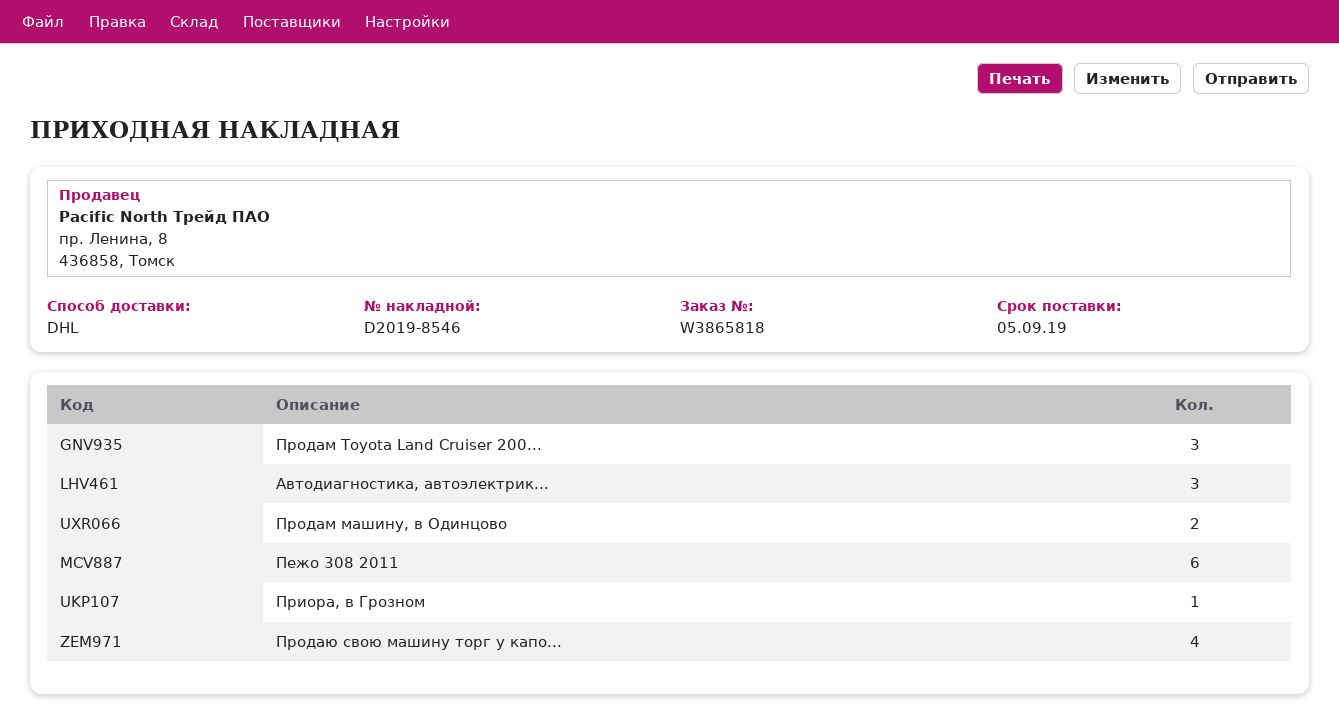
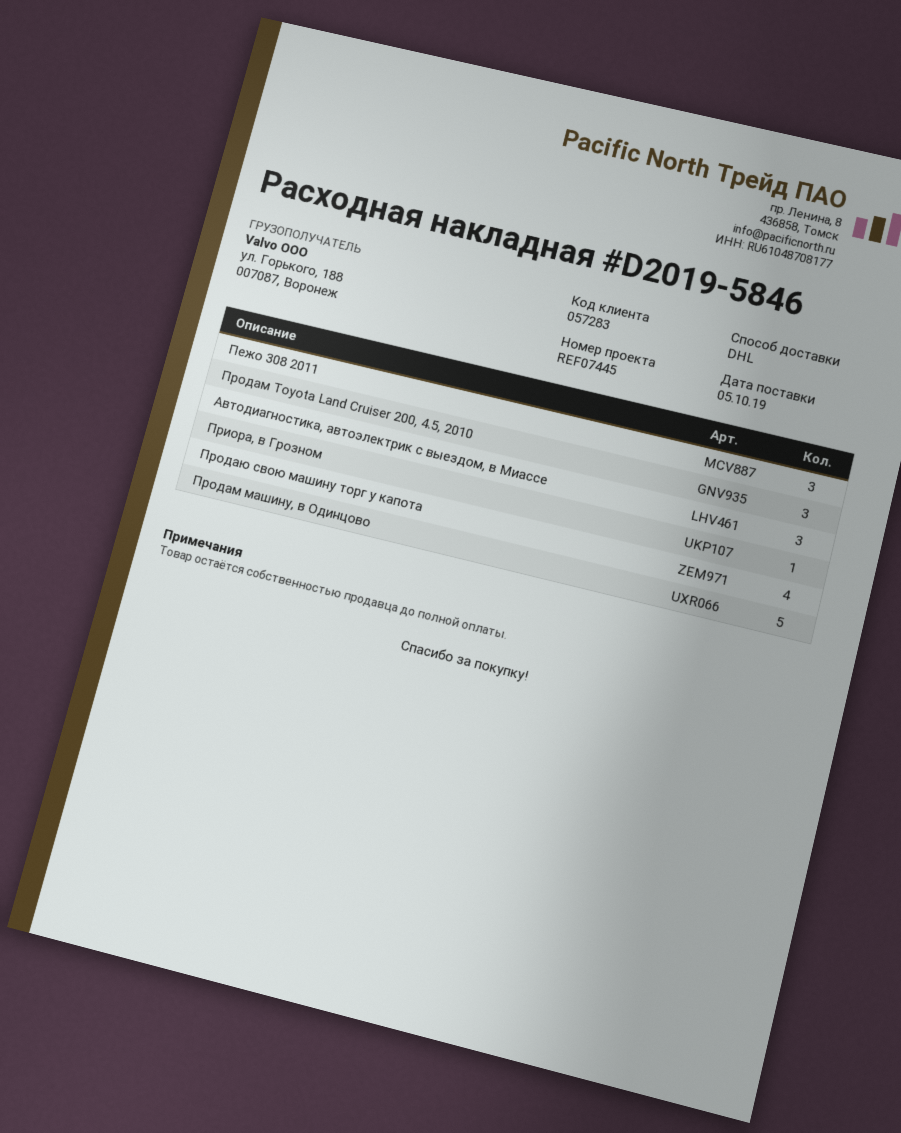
delivery note number: D2019-8546 -> D2019-5846
delivery date: 2019-09-05 -> 2019-10-05
Продам машину, в Одинцово: 2 -> 5
Пежо 308 2011: 6 -> 3

